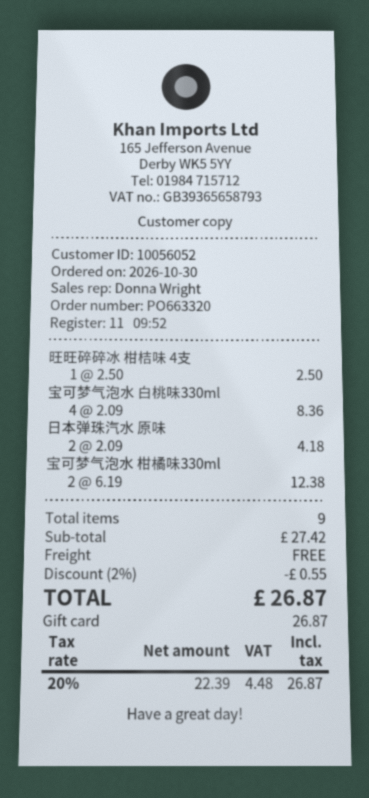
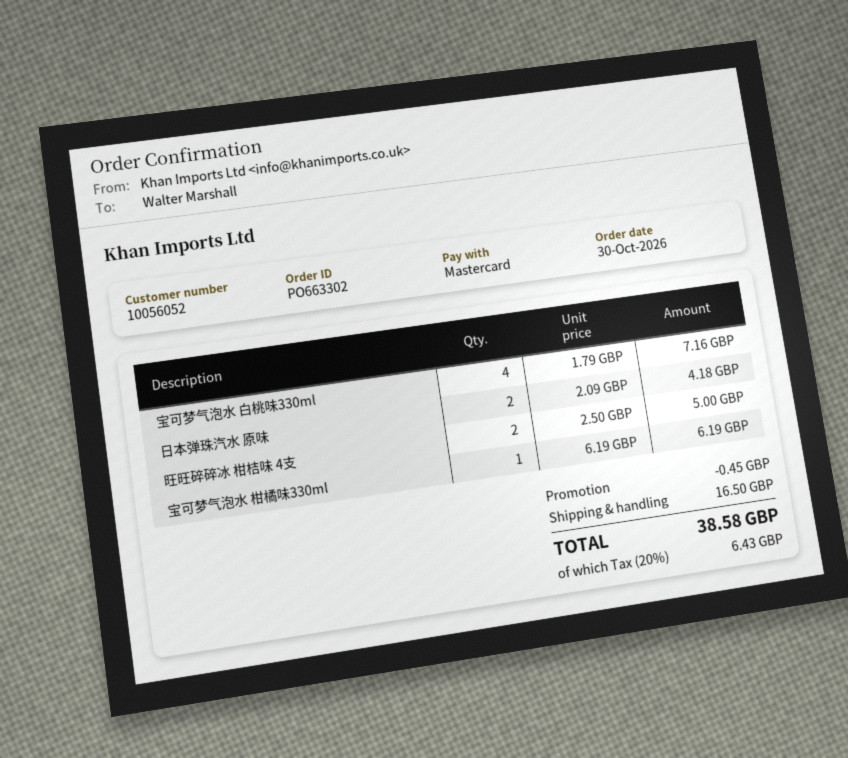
order number: PO663320 -> PO663302
payment method: gift card -> Mastercard
旺旺碎碎冰 柑桔味 4支: 1 x 2.50 = 2.50 -> 2 x 2.50 = 5.00
宝可梦气泡水 白桃味330ml: 4 x 2.09 = 8.36 -> 4 x 1.79 = 7.16
宝可梦气泡水 柑橘味330ml: 2 x 6.19 = 12.38 -> 1 x 6.19 = 6.19
discount: 0.55 -> 0.45
shipping: 0.00 -> 16.50
tax: 20% = 4.48 -> 20% = 6.43
total: 26.87 -> 38.58

